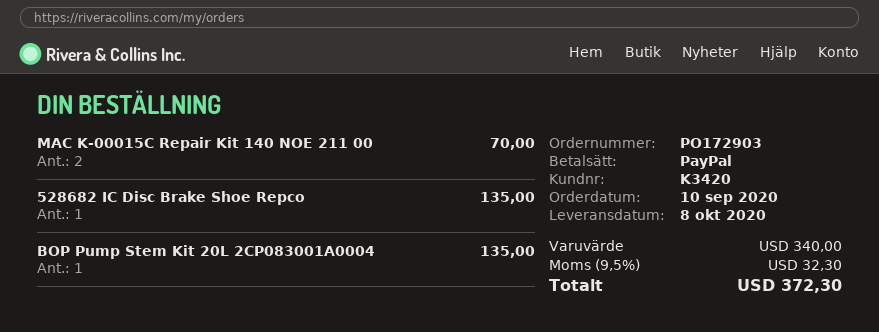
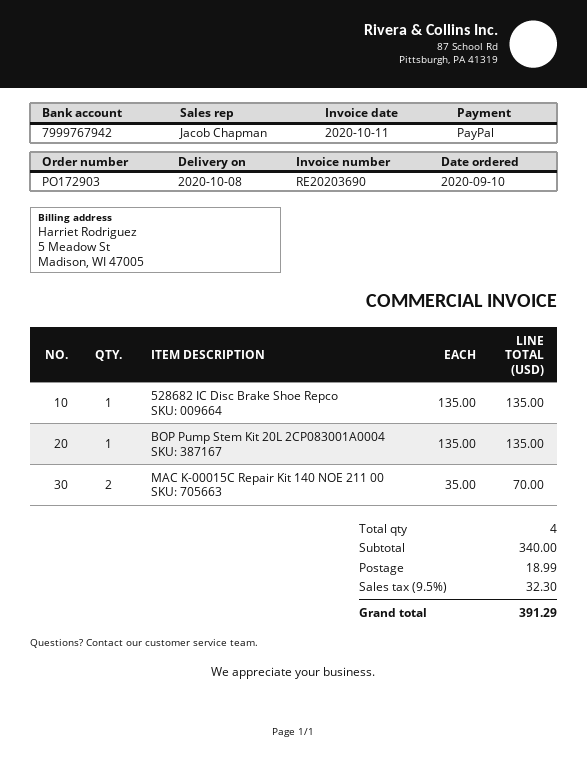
shipping: none -> 18.99
total: 372.30 -> 391.29

